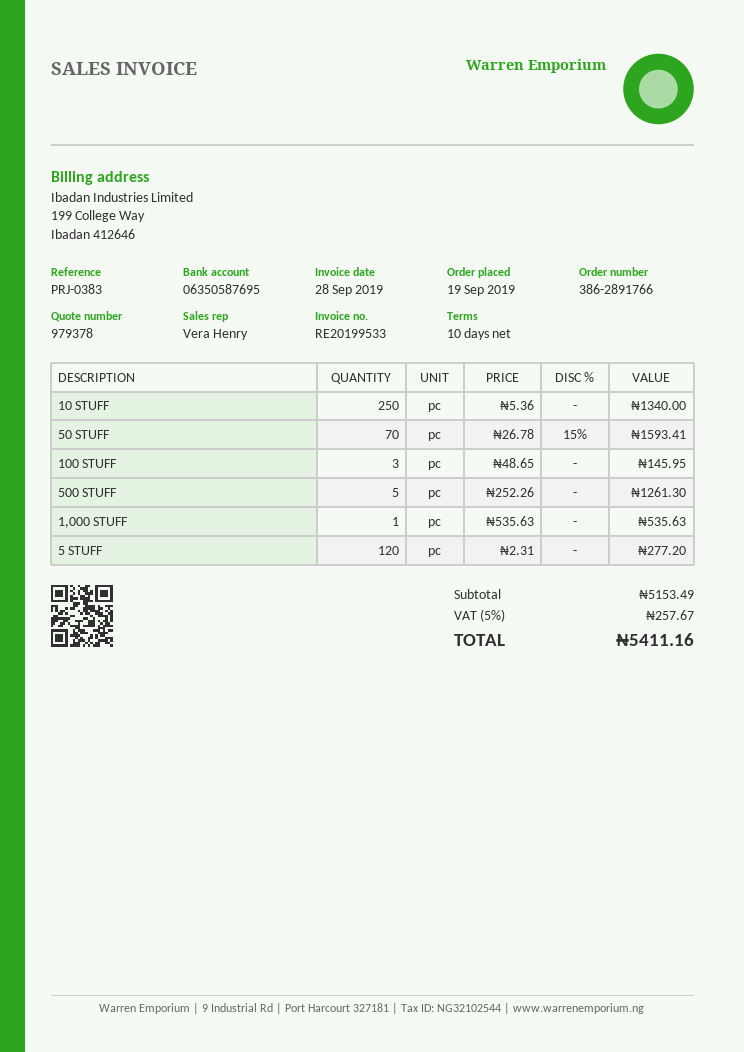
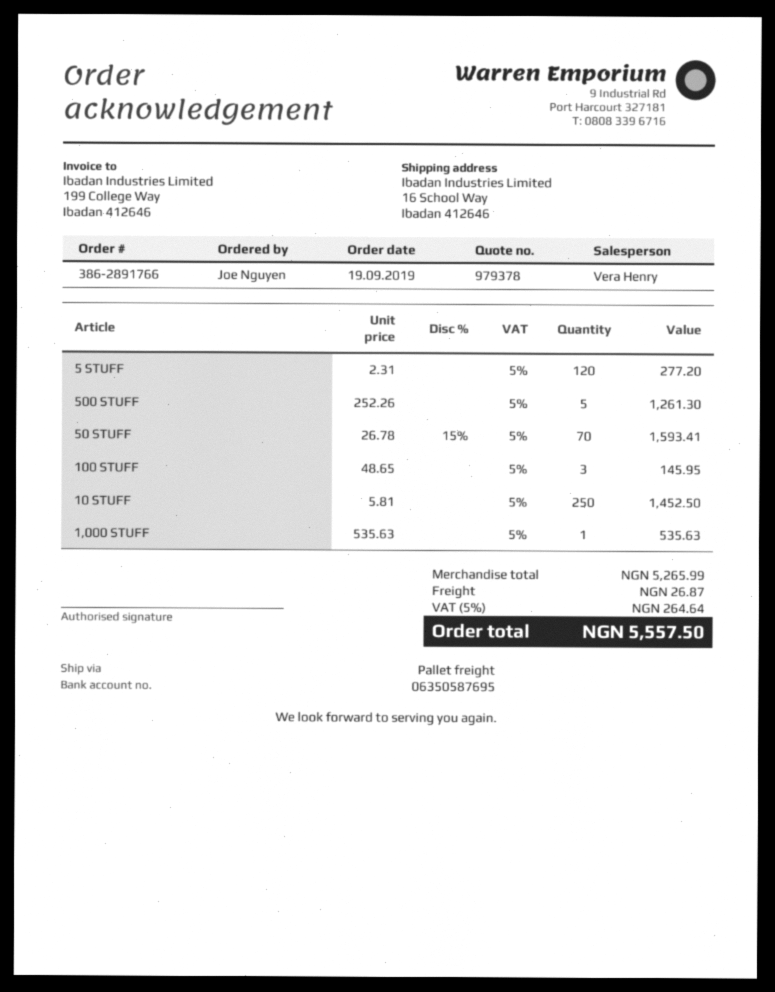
10 STUFF: 250 x 5.36 = 1340.00 -> 250 x 5.81 = 1452.50
subtotal: 5153.49 -> 5265.99
shipping: none -> 26.87
tax: 5% = 257.67 -> 5% = 264.64
total: 5411.16 -> 5557.50

